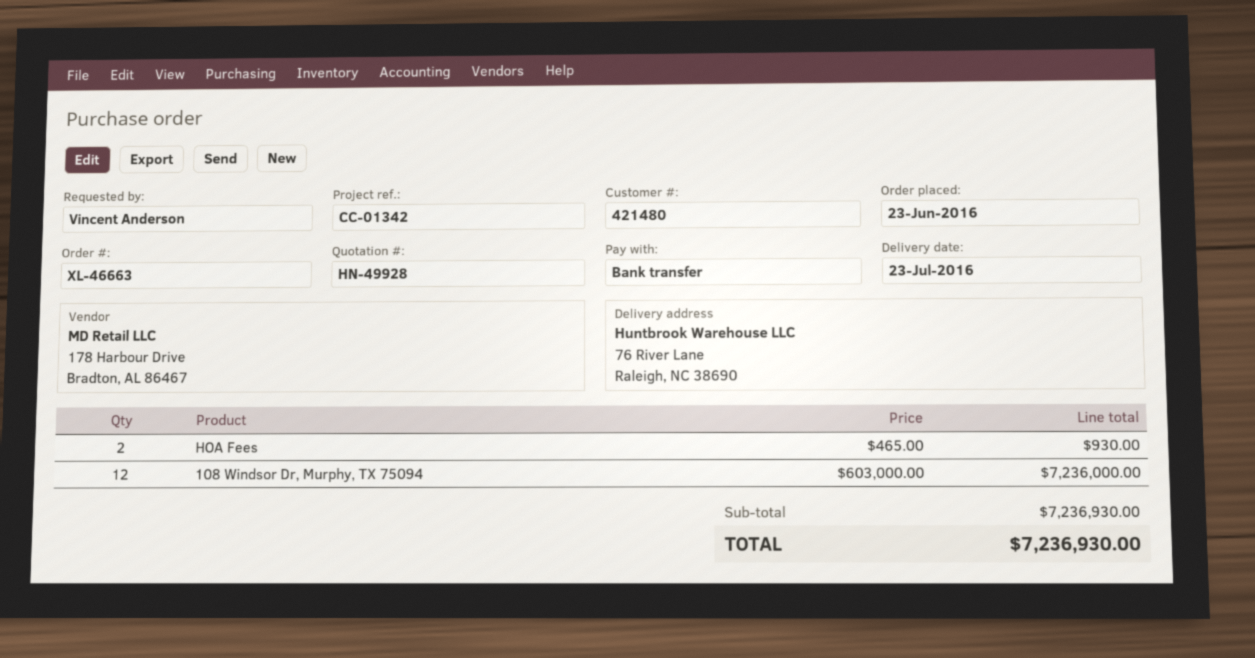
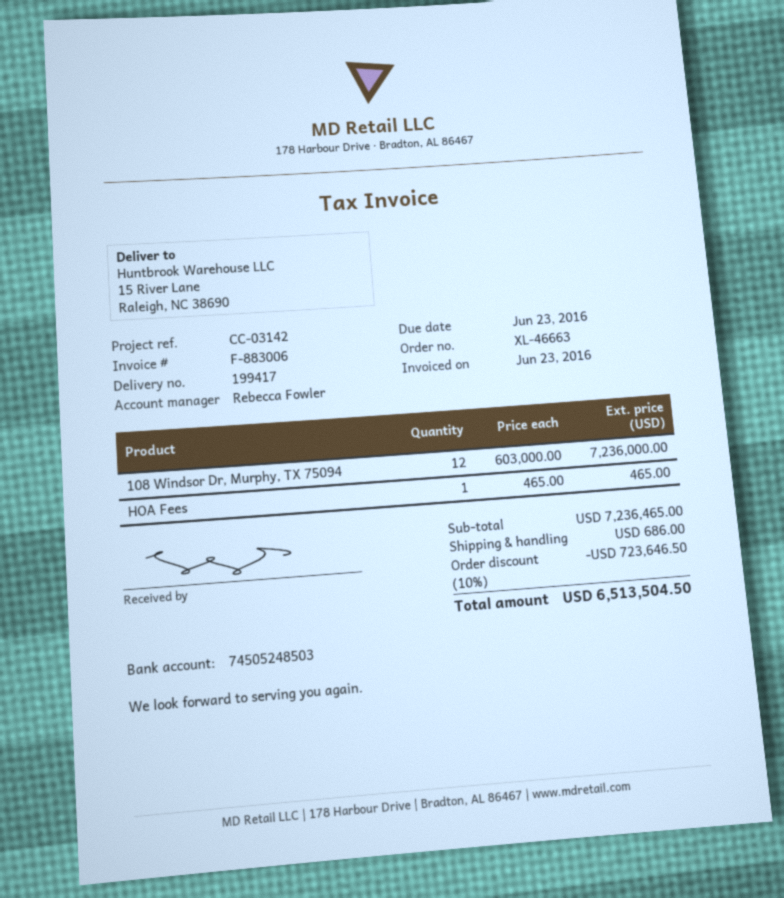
reference: CC-01342 -> CC-03142
ship to: 76 River Lane, Raleigh, NC 38690 -> 15 River Lane, Raleigh, NC 38690
HOA Fees: 2 x 465.00 = 930.00 -> 1 x 465.00 = 465.00
subtotal: 7236930.00 -> 7236465.00
discount: none -> 10% = 723646.50
shipping: none -> 686.00
total: 7236930.00 -> 6513504.50

